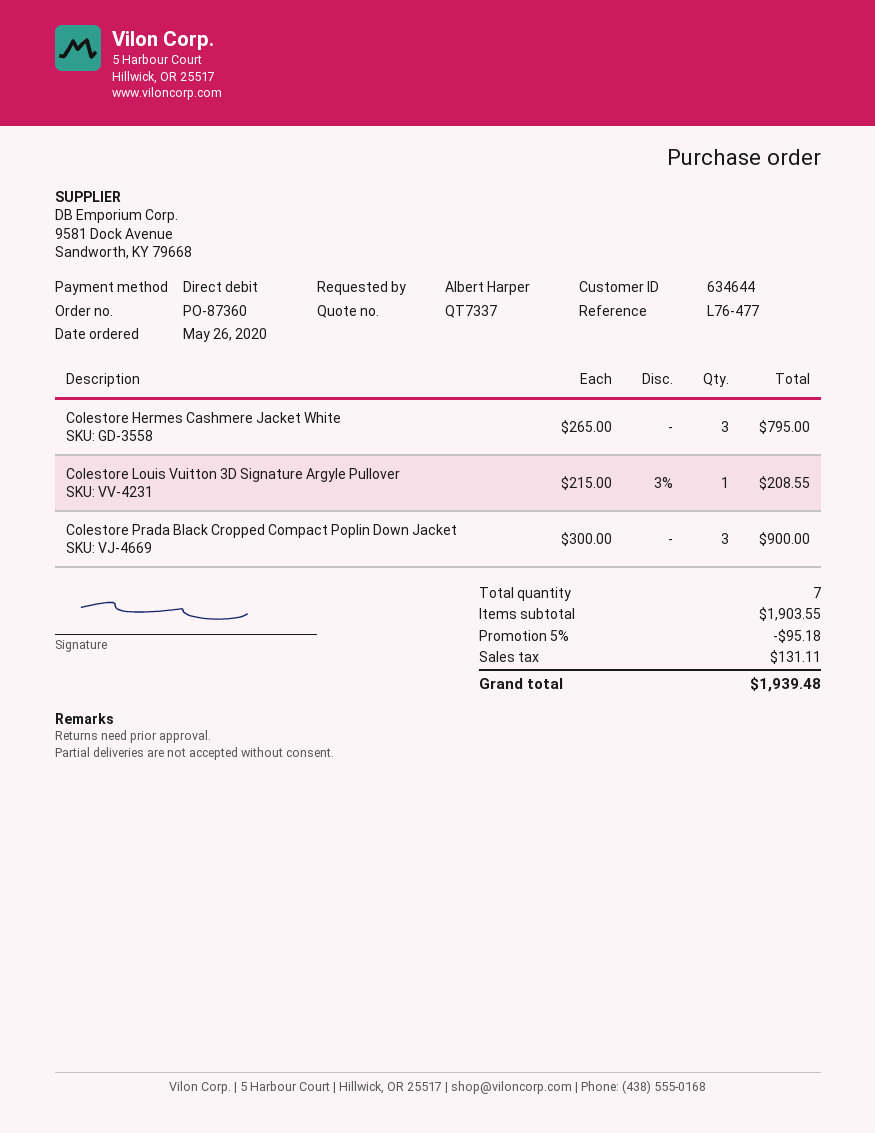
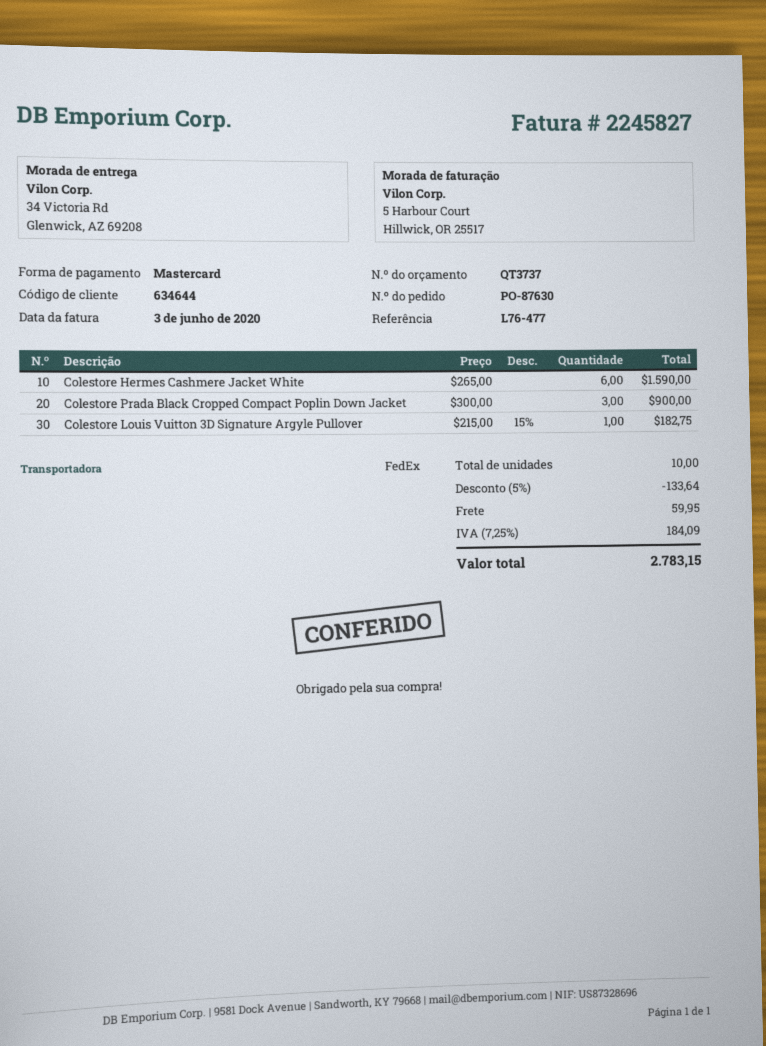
quote number: QT7337 -> QT3737
order number: PO-87360 -> PO-87630
payment method: direct debit -> Mastercard
Colestore Hermes Cashmere Jacket White: 3 x 265.00 = 795.00 -> 6 x 265.00 = 1590.00
Colestore Louis Vuitton 3D Signature Argyle Pullover: 1 x 215.00 - 3% = 208.55 -> 1 x 215.00 - 15% = 182.75
total quantity: 7 -> 10
discount: 5% = 95.18 -> 5% = 133.64
shipping: none -> 59.95
tax: 131.11 -> 184.09
total: 1939.48 -> 2783.15

